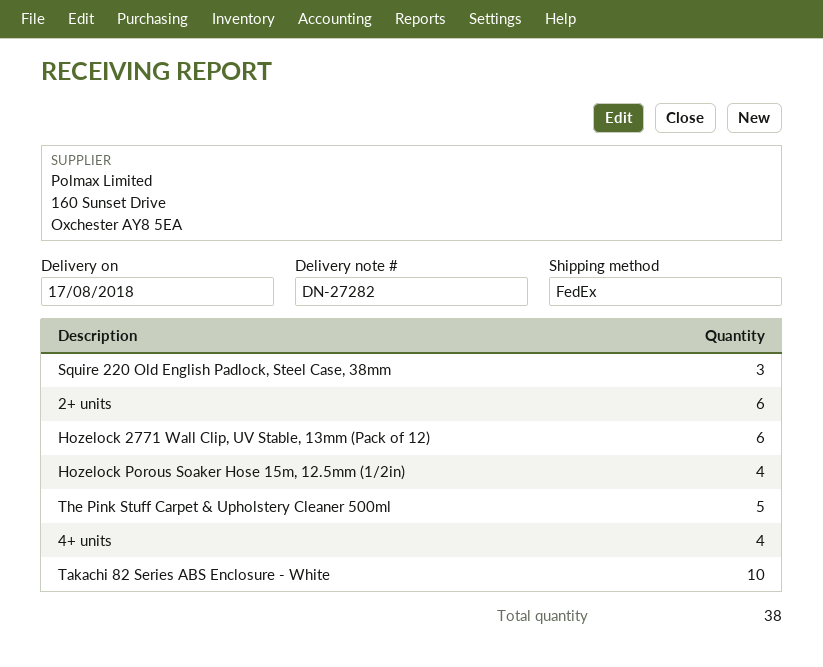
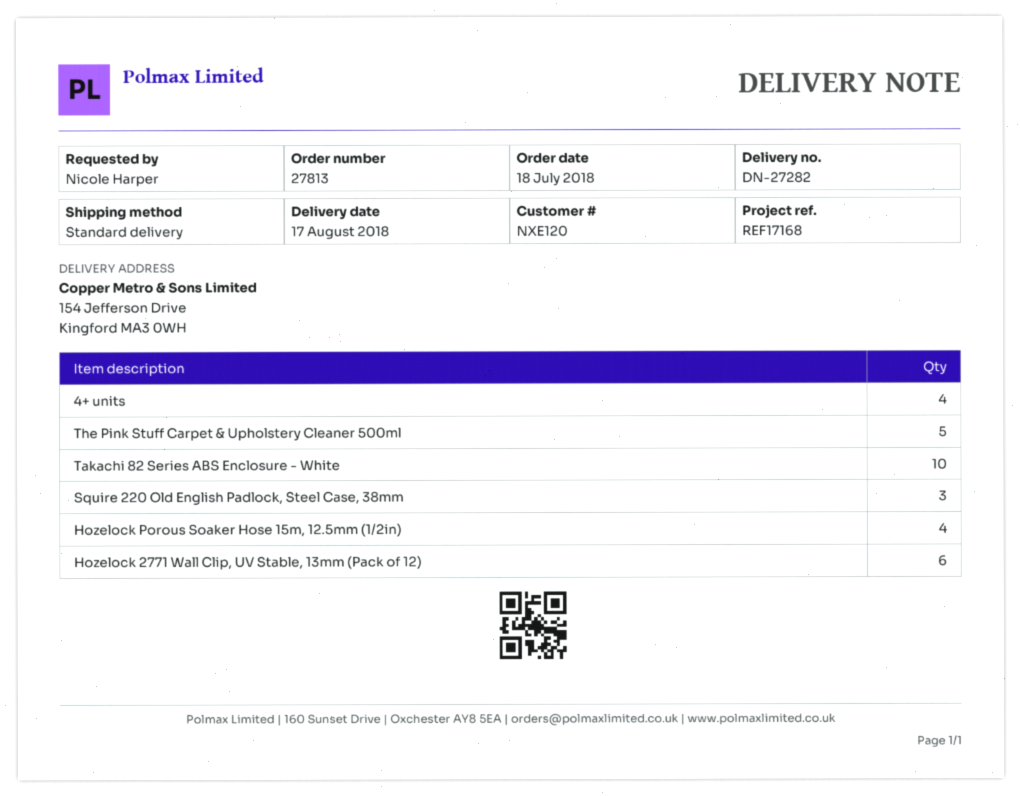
shipping method: FedEx -> standard
2+ units: 6 -> none

